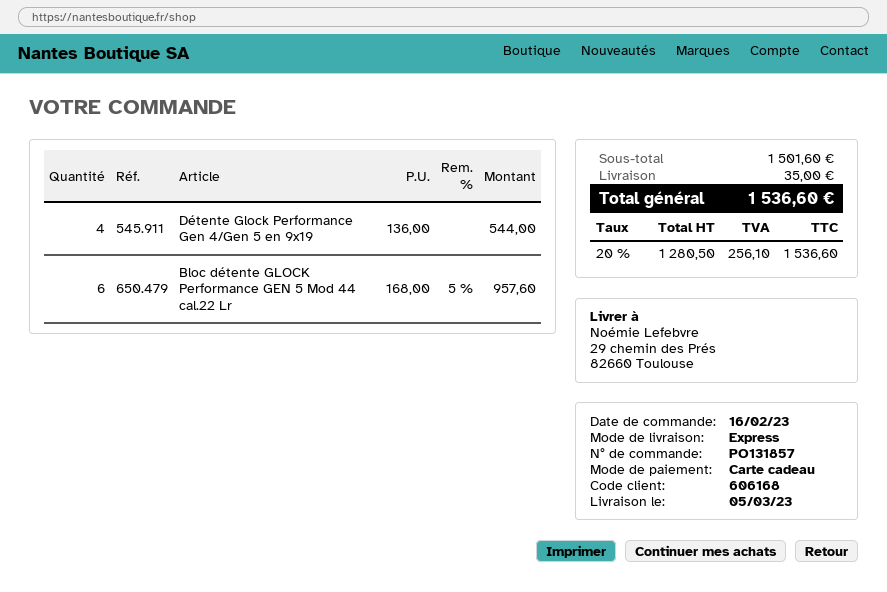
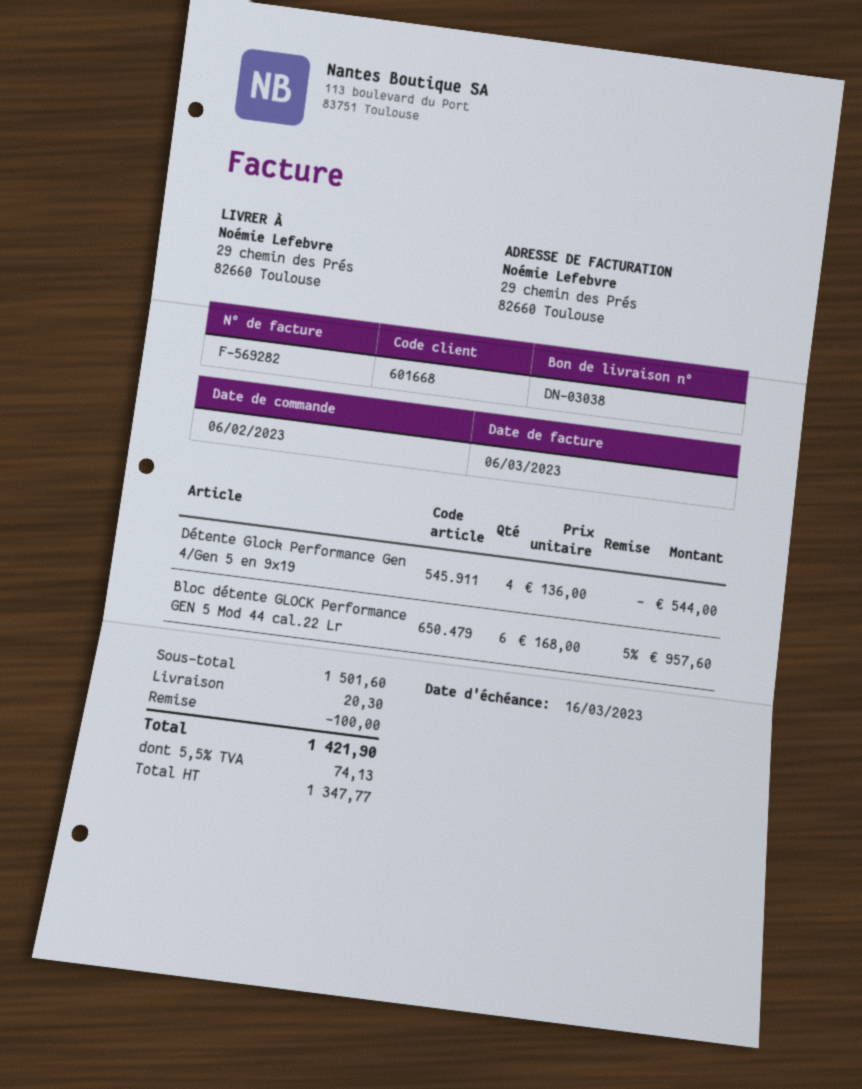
order date: 2023-02-16 -> 2023-02-06
customer number: 606168 -> 601668
discount: none -> 100.00
shipping: 35.00 -> 20.30
net: 1280.50 -> 1347.77
tax: 20% = 256.10 -> 5.5% = 74.13
total: 1536.60 -> 1421.90

